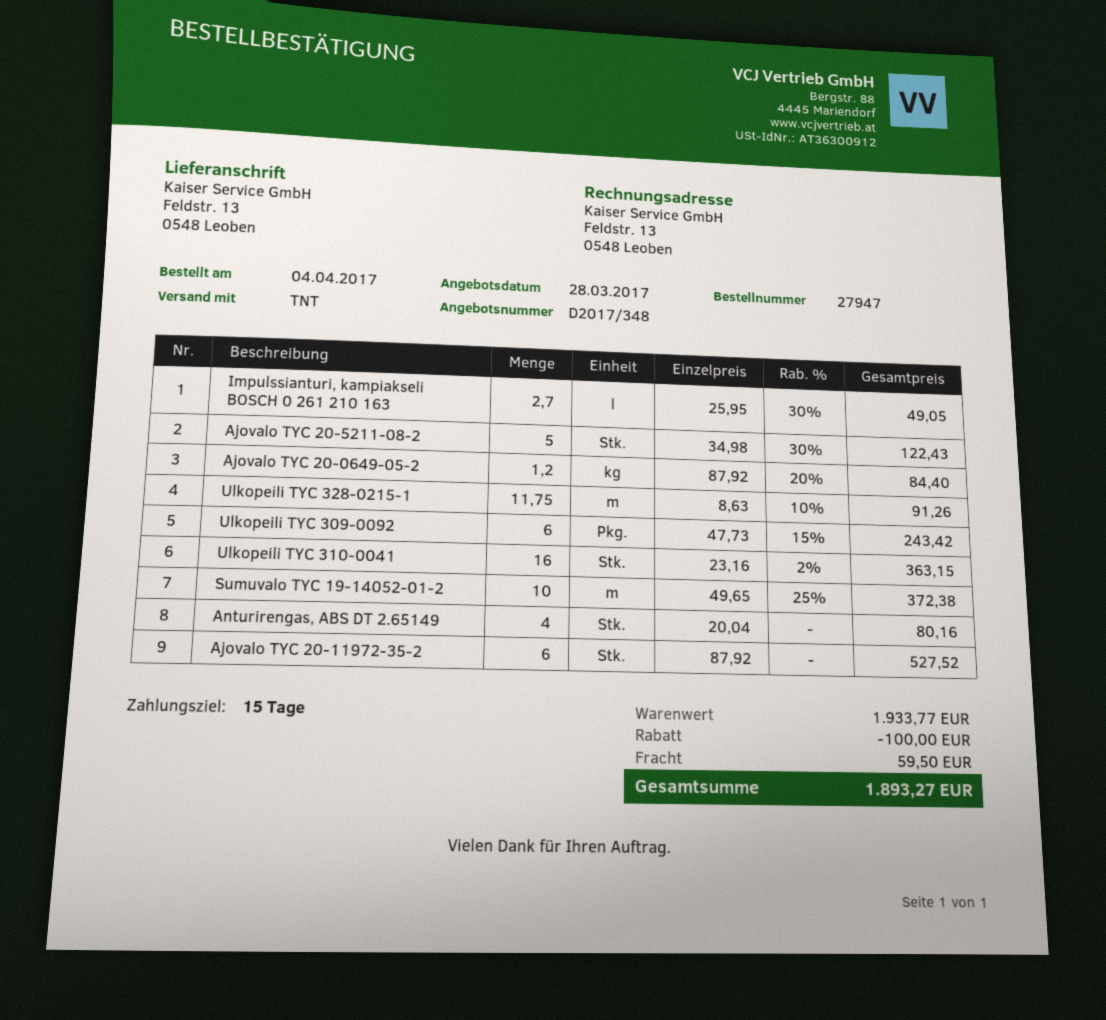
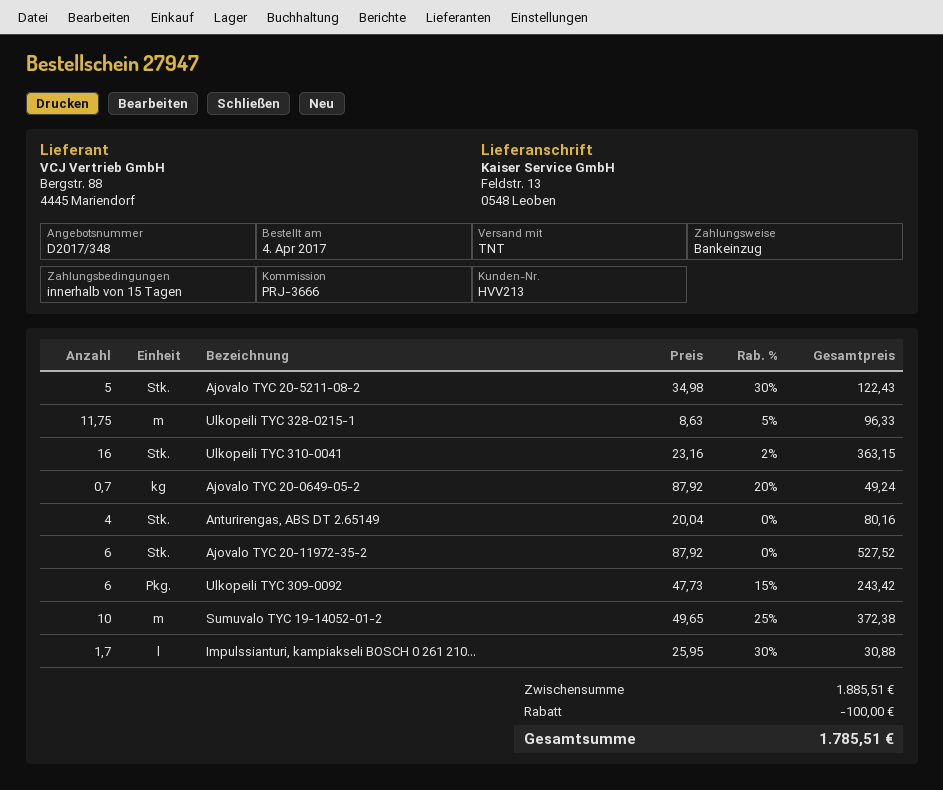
Impulssianturi, kampiakseli BOSCH 0 261 210 163: 2.7 x 25.95 - 30% = 49.05 -> 1.7 x 25.95 - 30% = 30.88
Ajovalo TYC 20-0649-05-2: 1.2 x 87.92 - 20% = 84.40 -> 0.7 x 87.92 - 20% = 49.24
Ulkopeili TYC 328-0215-1: 11.75 x 8.63 - 10% = 91.26 -> 11.75 x 8.63 - 5% = 96.33
subtotal: 1933.77 -> 1885.51
shipping: 59.50 -> none
total: 1893.27 -> 1785.51

